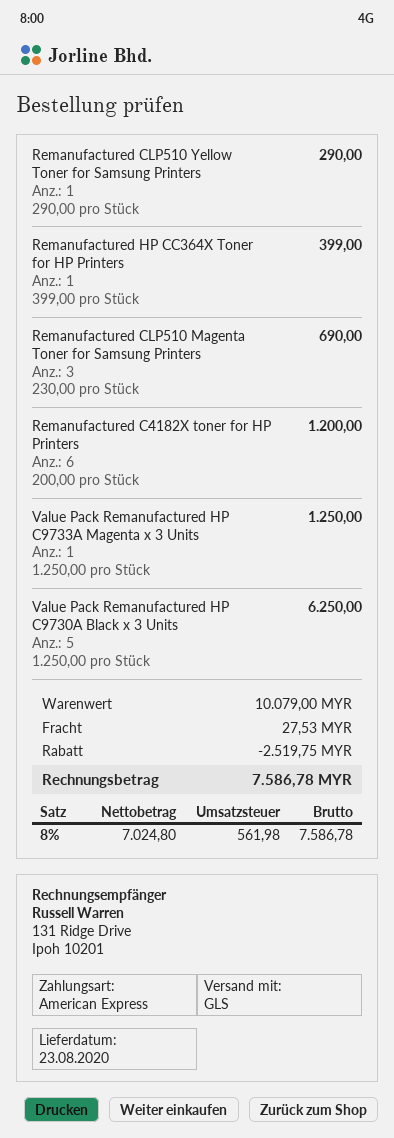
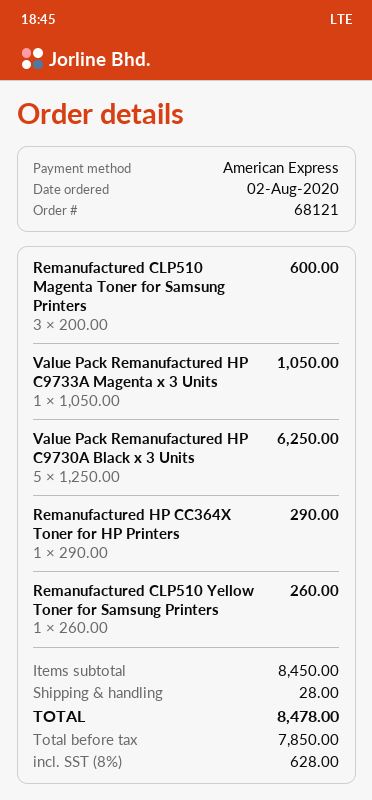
Remanufactured CLP510 Yellow Toner for Samsung Printers: 1 x 290.00 = 290.00 -> 1 x 260.00 = 260.00
Remanufactured HP CC364X Toner for HP Printers: 1 x 399.00 = 399.00 -> 1 x 290.00 = 290.00
Remanufactured CLP510 Magenta Toner for Samsung Printers: 3 x 230.00 = 690.00 -> 3 x 200.00 = 600.00
Remanufactured C4182X toner for HP Printers: 6 x 200.00 = 1200.00 -> none
Value Pack Remanufactured HP C9733A Magenta x 3 Units: 1 x 1250.00 = 1250.00 -> 1 x 1050.00 = 1050.00
subtotal: 10079.00 -> 8450.00
discount: 2519.75 -> none
shipping: 27.53 -> 28.00
net: 7024.80 -> 7850.00
tax: 8% = 561.98 -> 8% = 628.00
total: 7586.78 -> 8478.00

